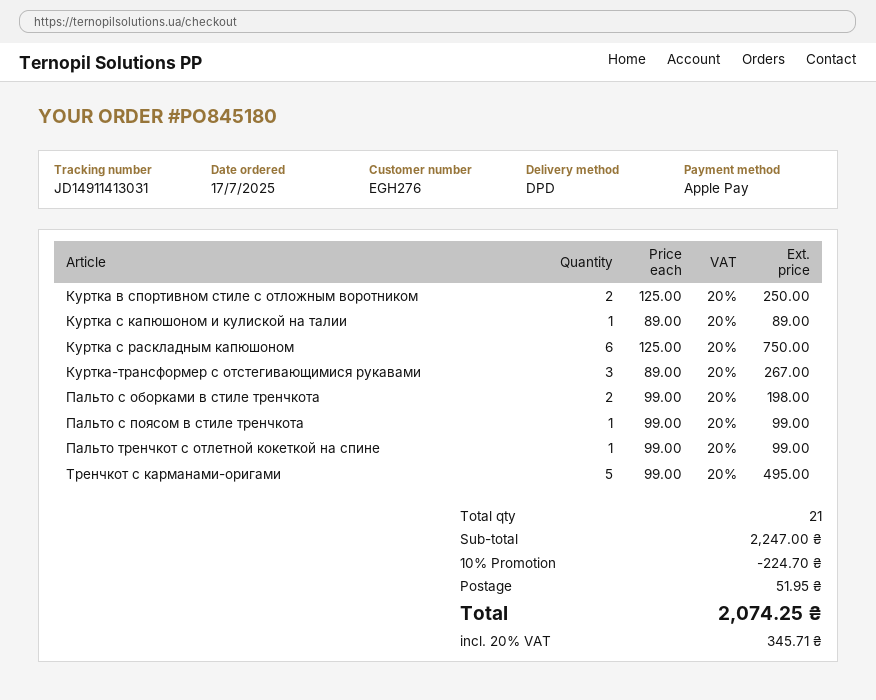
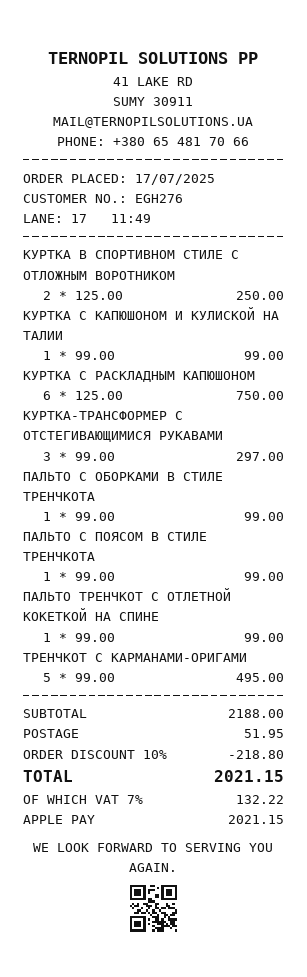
Куртка с капюшоном и кулиской на талии: 1 x 89.00 = 89.00 -> 1 x 99.00 = 99.00
Куртка-трансформер с отстегивающимися рукавами: 3 x 89.00 = 267.00 -> 3 x 99.00 = 297.00
Пальто с оборками в стиле тренчкота: 2 x 99.00 = 198.00 -> 1 x 99.00 = 99.00
subtotal: 2247.00 -> 2188.00
discount: 10% = 224.70 -> 10% = 218.80
tax: 20% = 345.71 -> 7% = 132.22
total: 2074.25 -> 2021.15

